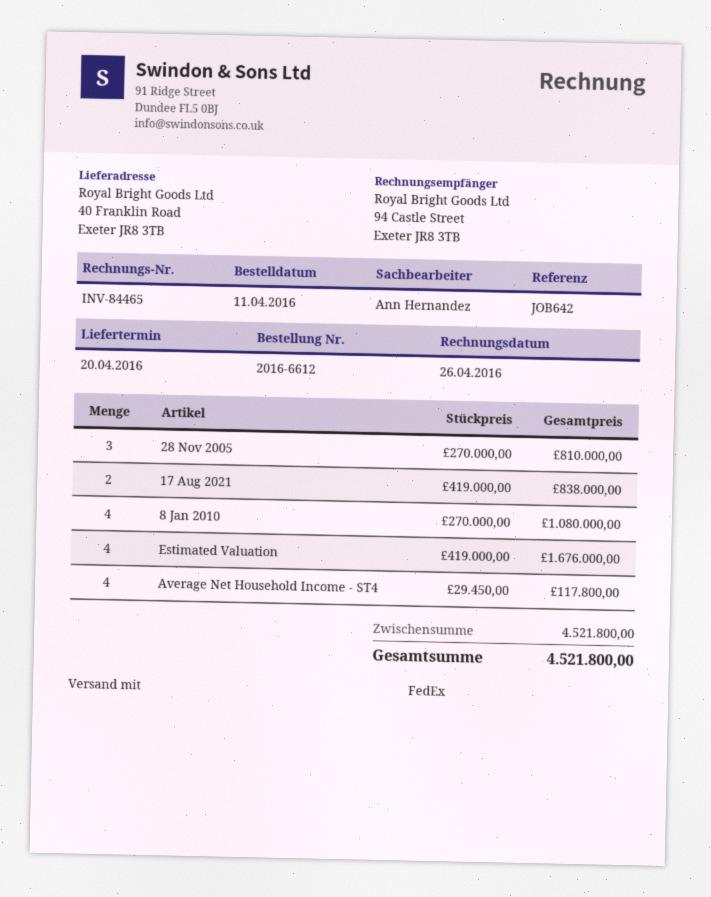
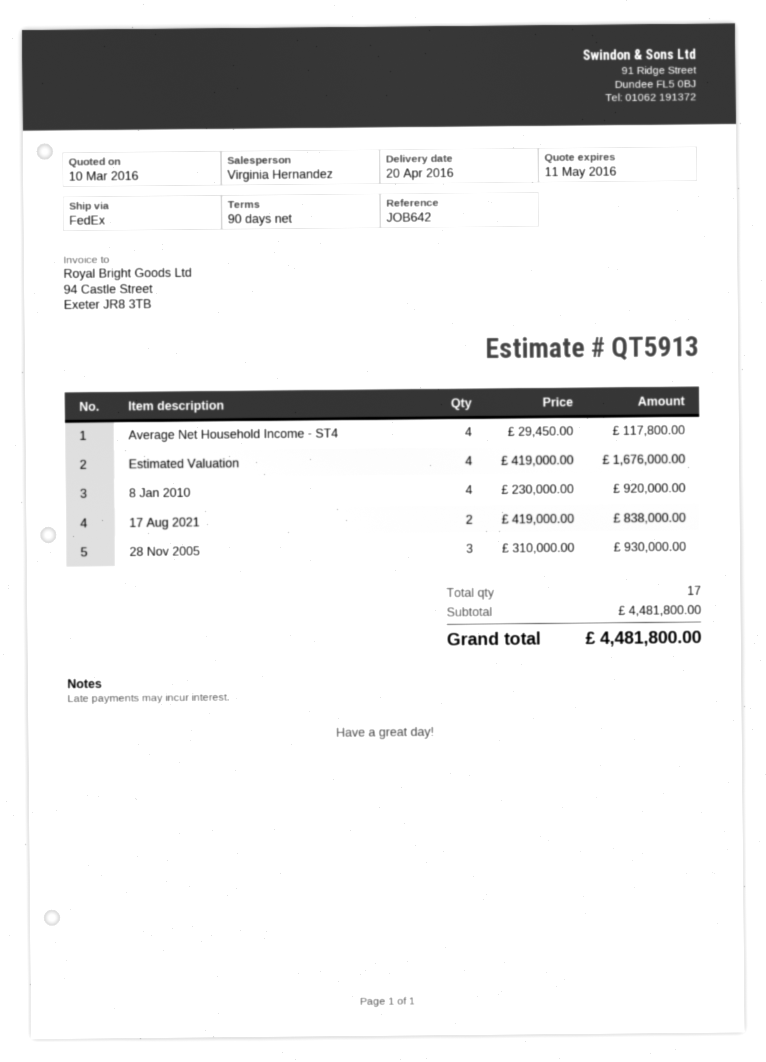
sales rep: Ann Hernandez -> Virginia Hernandez
28 Nov 2005: 3 x 270000.00 = 810000.00 -> 3 x 310000.00 = 930000.00
8 Jan 2010: 4 x 270000.00 = 1080000.00 -> 4 x 230000.00 = 920000.00
subtotal: 4521800.00 -> 4481800.00
total: 4521800.00 -> 4481800.00

